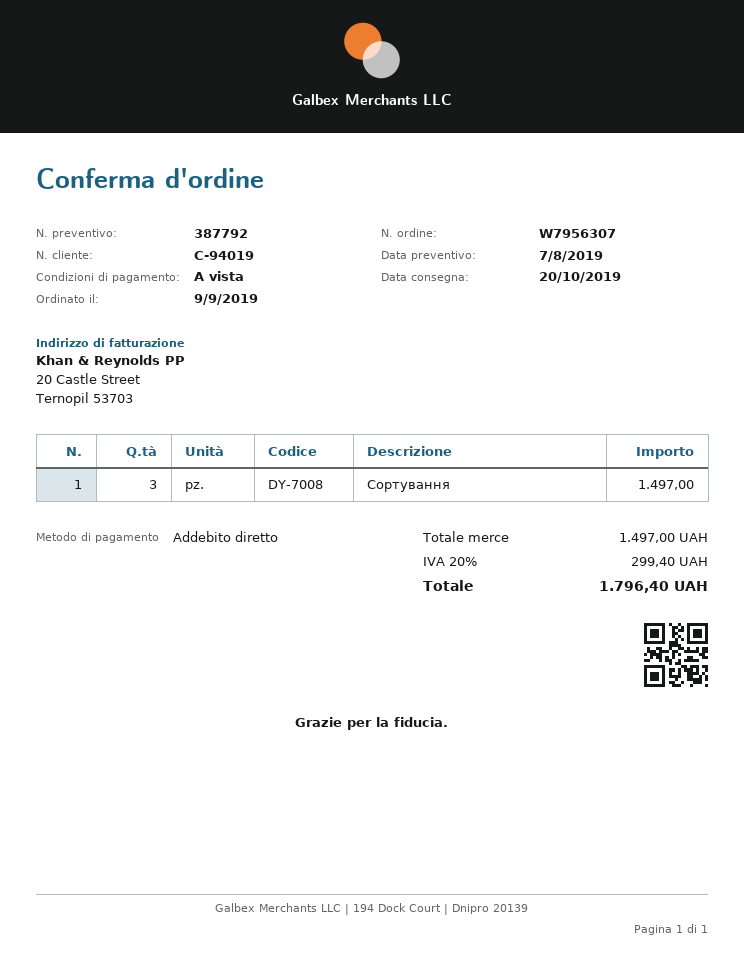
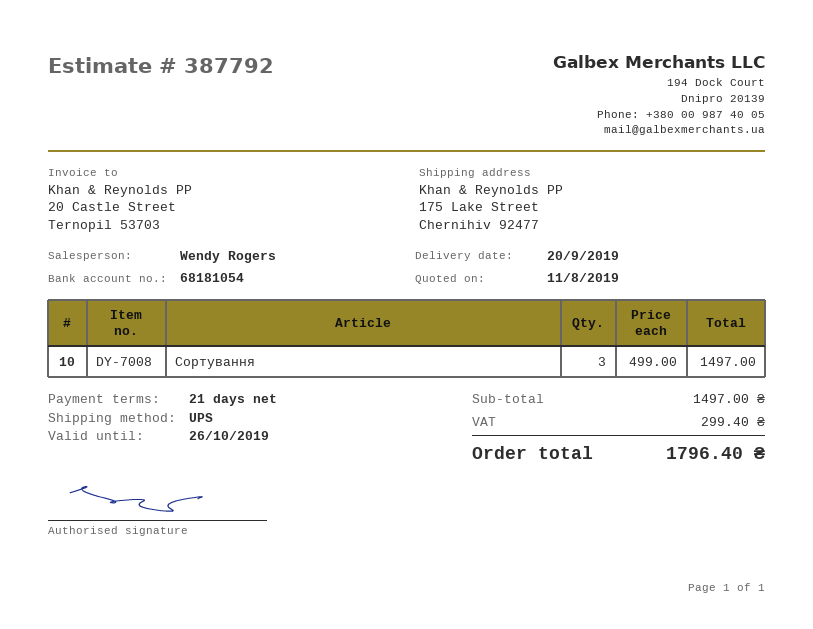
quote date: 2019-08-07 -> 2019-08-11
delivery date: 2019-10-20 -> 2019-09-20
payment terms: on receipt -> 21 days

